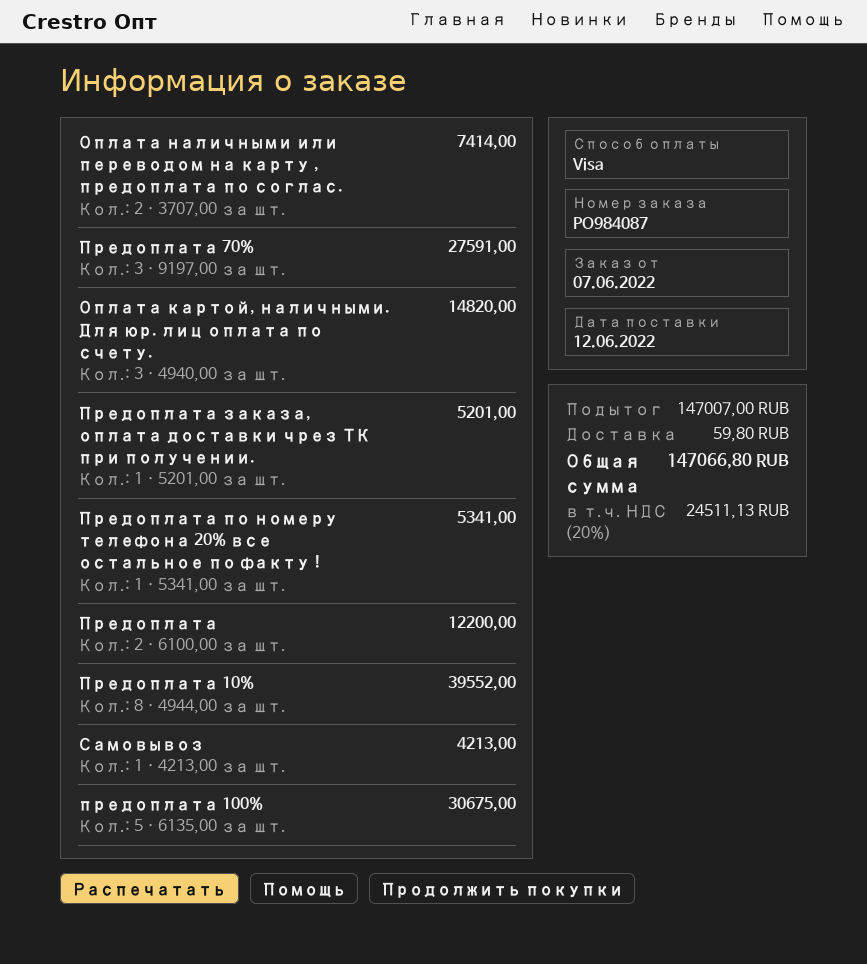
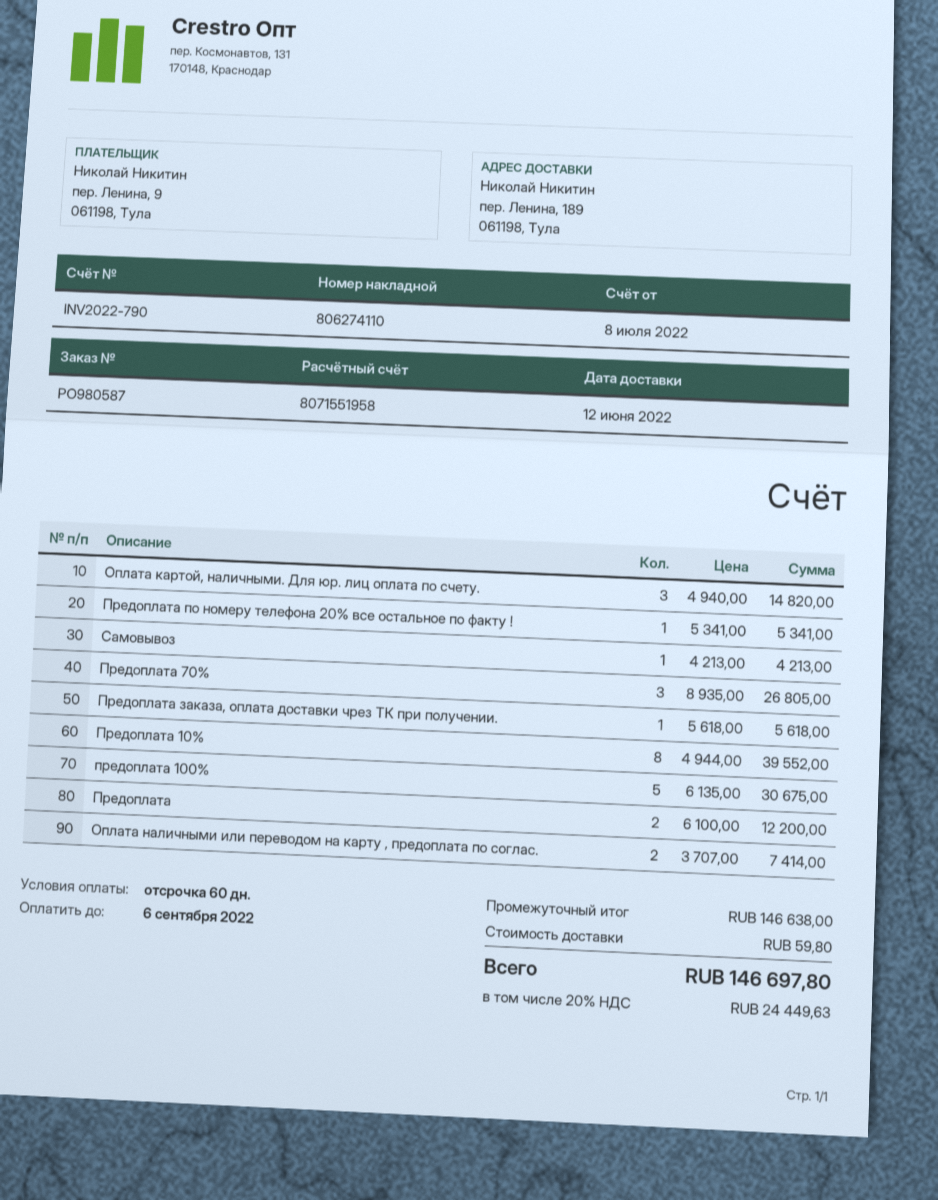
order number: PO984087 -> PO980587
Предоплата 70%: 3 x 9197.00 = 27591.00 -> 3 x 8935.00 = 26805.00
Предоплата заказа, оплата доставки чрез ТК при получении.: 1 x 5201.00 = 5201.00 -> 1 x 5618.00 = 5618.00
subtotal: 147007.00 -> 146638.00
tax: 20% = 24511.13 -> 20% = 24449.63
total: 147066.80 -> 146697.80

